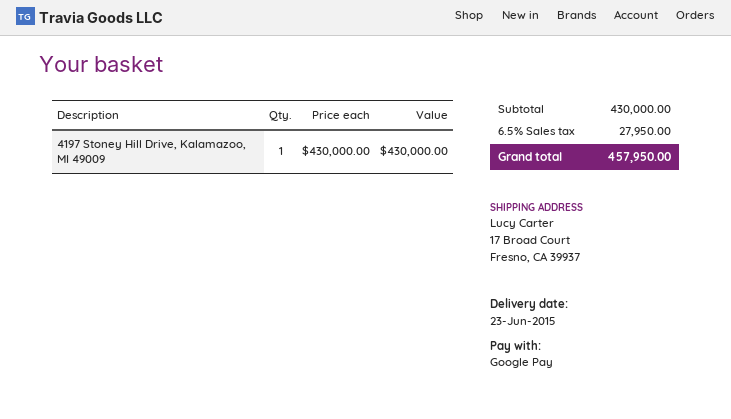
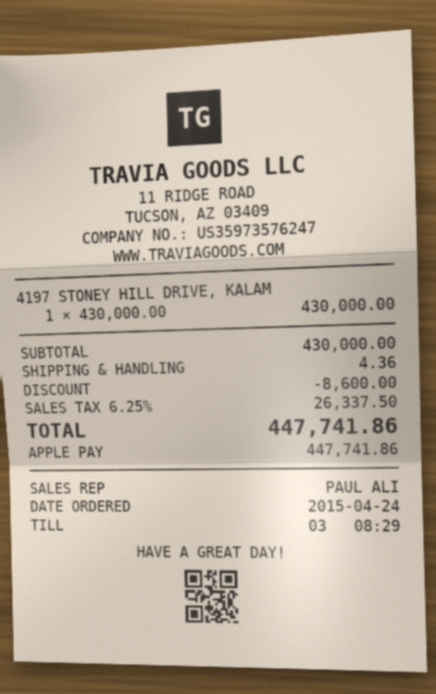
payment method: Google Pay -> Apple Pay
discount: none -> 8600.00
shipping: none -> 4.36
tax: 6.5% = 27950.00 -> 6.25% = 26337.50
total: 457950.00 -> 447741.86

